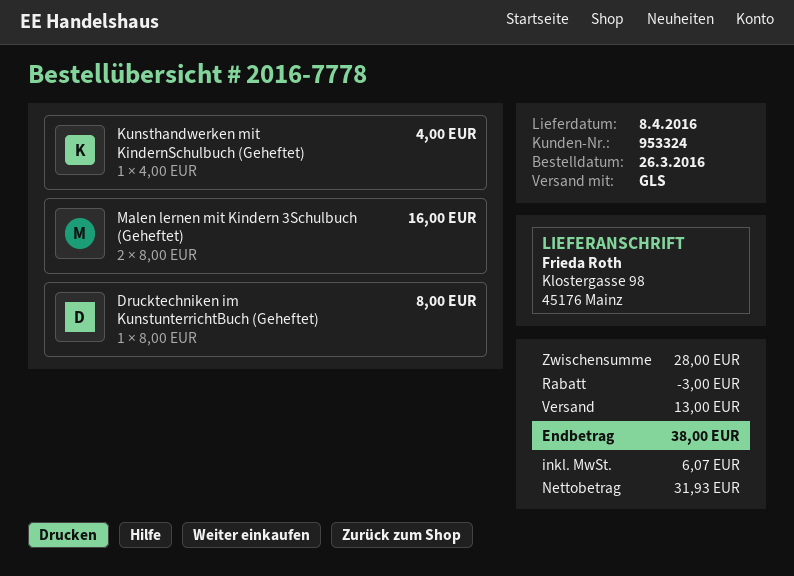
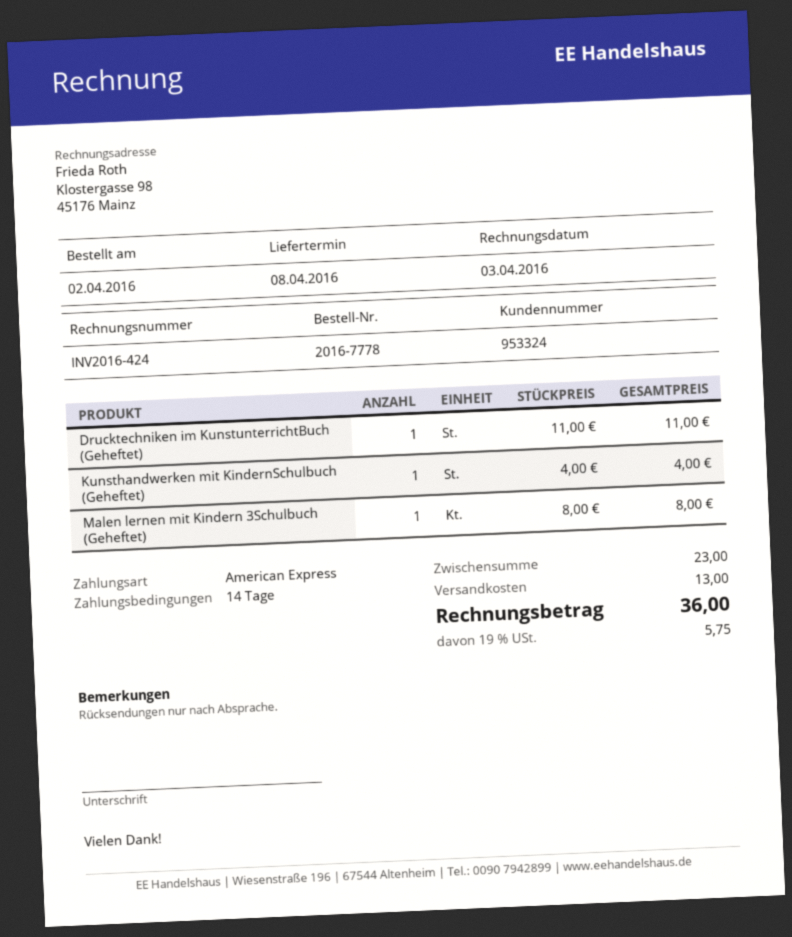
order date: 2016-03-26 -> 2016-04-02
Malen lernen mit Kindern 3Schulbuch (Geheftet): 2 x 8.00 = 16.00 -> 1 x 8.00 = 8.00
Drucktechniken im KunstunterrichtBuch (Geheftet): 1 x 8.00 = 8.00 -> 1 x 11.00 = 11.00
subtotal: 28.00 -> 23.00
discount: 3.00 -> none
tax: 6.07 -> 5.75
total: 38.00 -> 36.00

